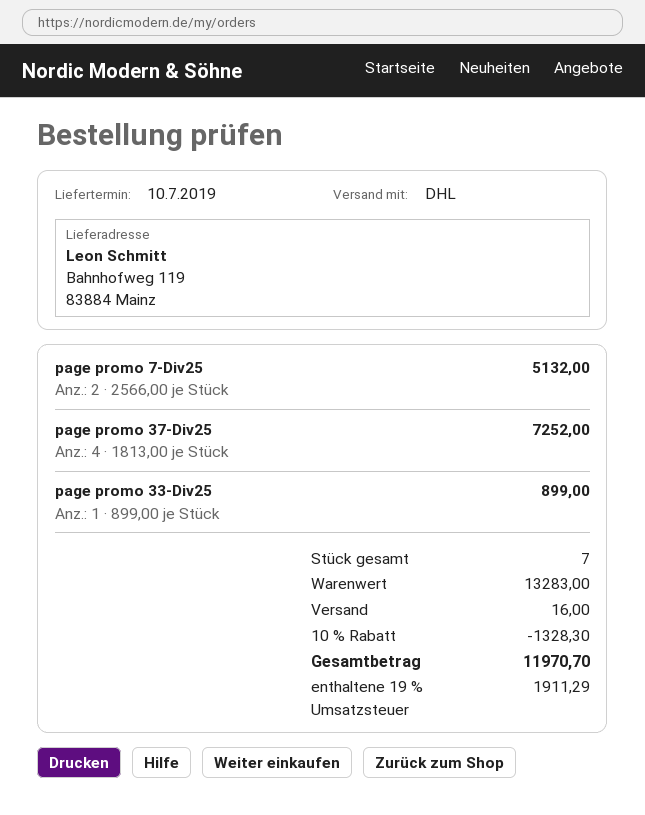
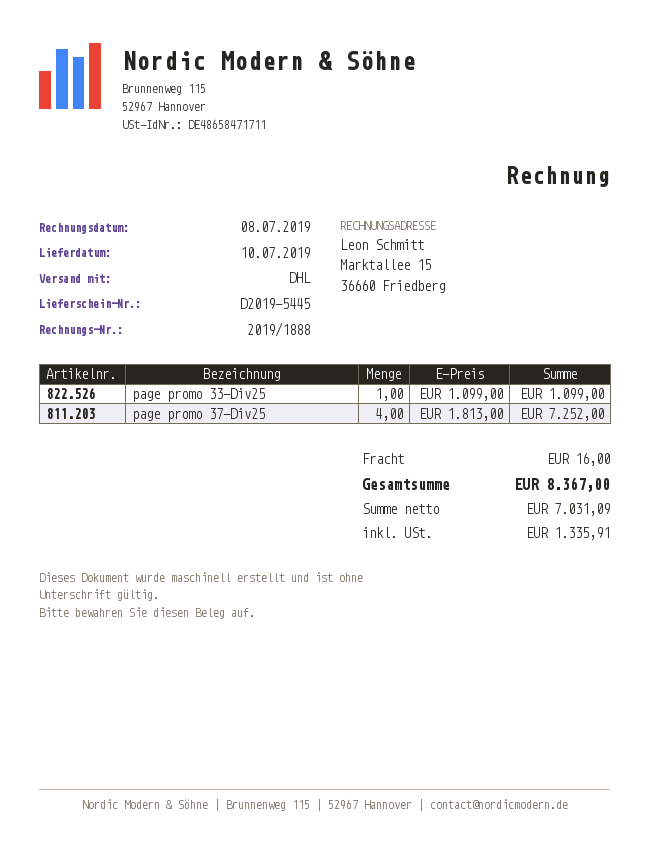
page promo 7-Div25: 2 x 2566.00 = 5132.00 -> none
page promo 33-Div25: 1 x 899.00 = 899.00 -> 1 x 1099.00 = 1099.00
discount: 10% = 1328.30 -> none
tax: 1911.29 -> 1335.91
total: 11970.70 -> 8367.00

